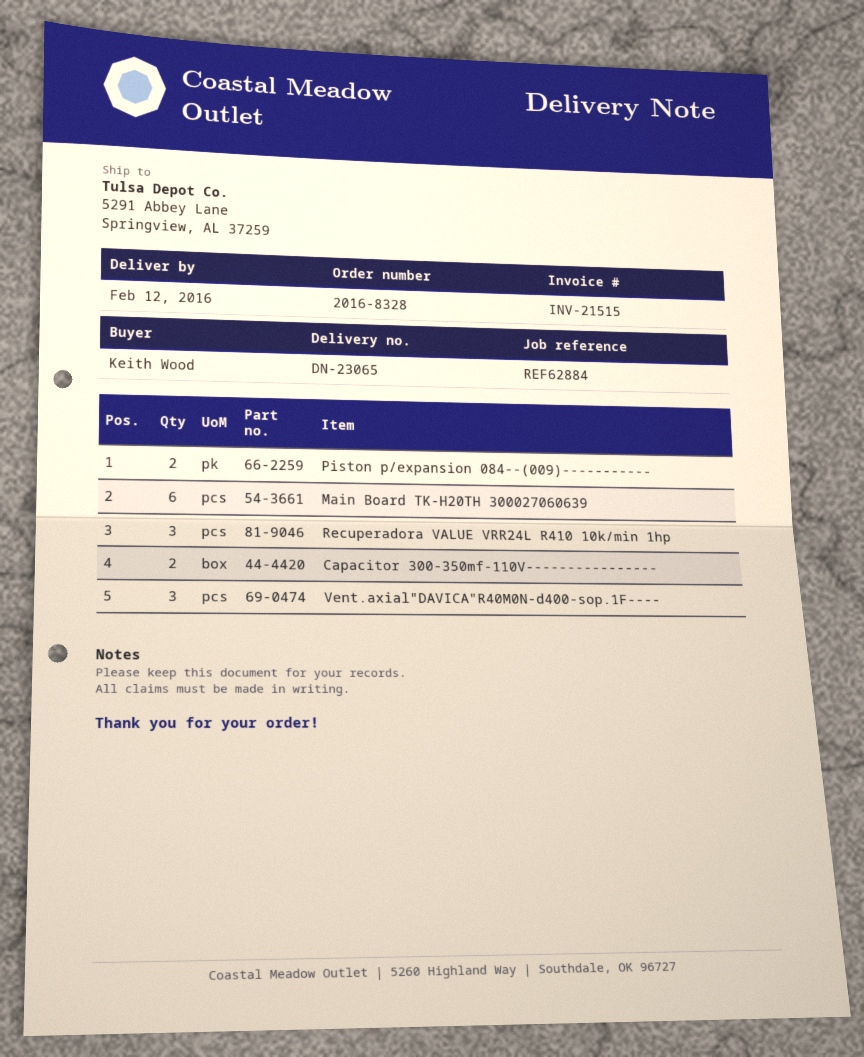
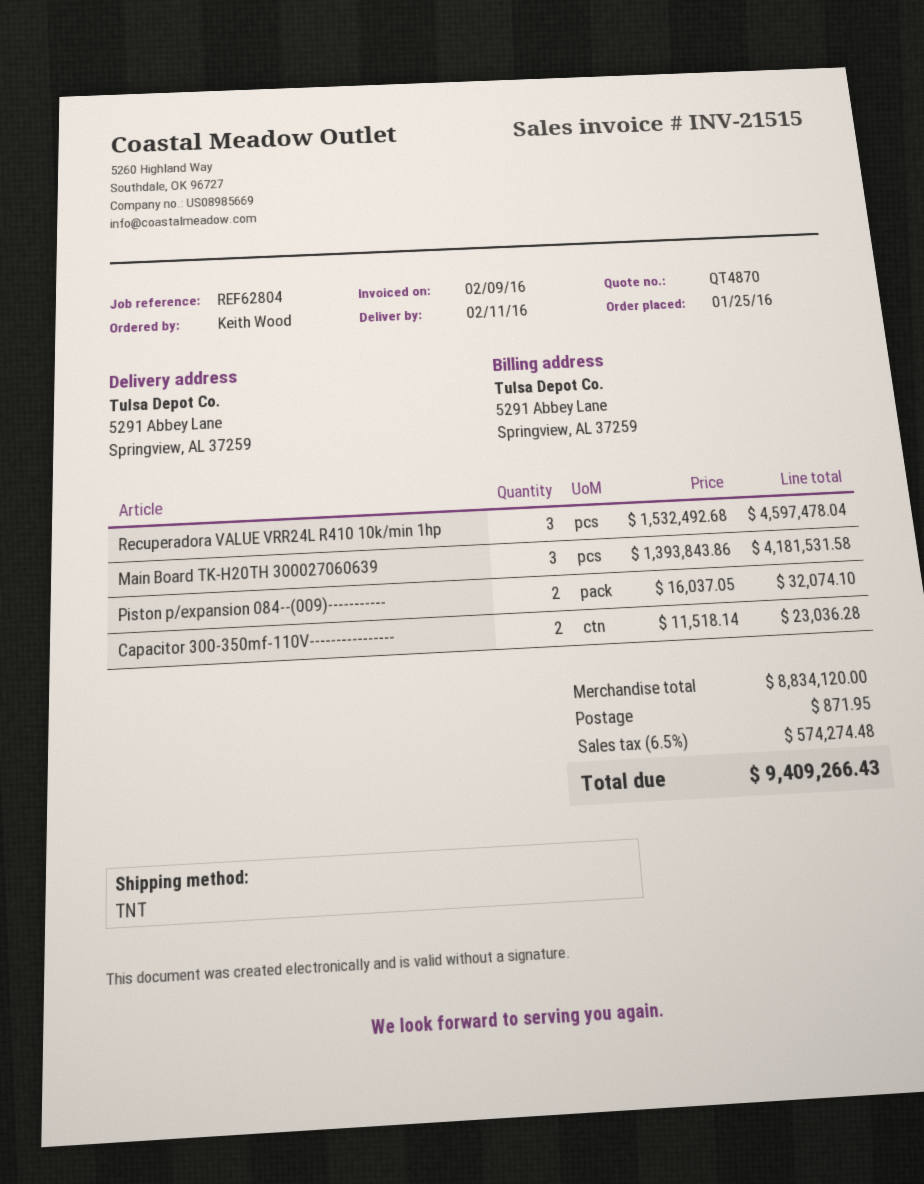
delivery date: 2016-02-12 -> 2016-02-11
reference: REF62884 -> REF62804
Main Board TK-H20TH 300027060639: 6 -> 3
Vent.axial"DAVICA"R40M0N-d400-sop.1F----: 3 -> none

